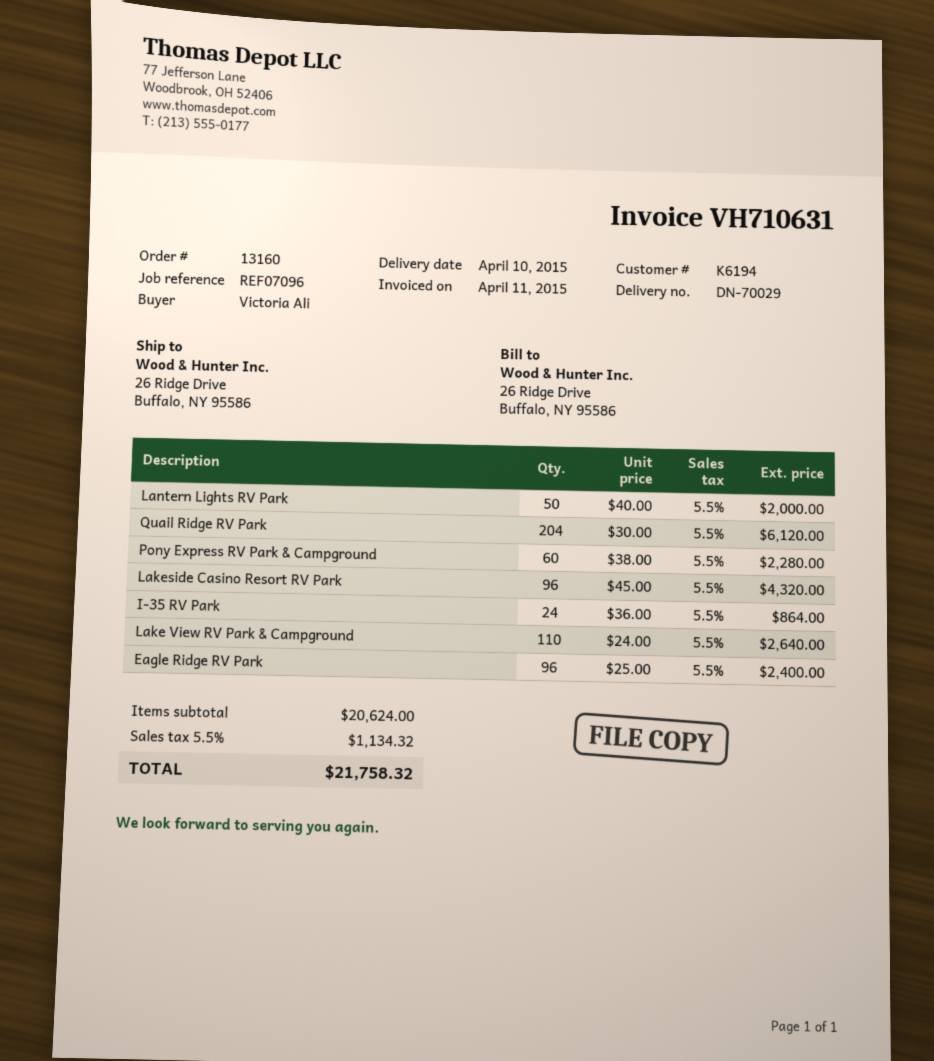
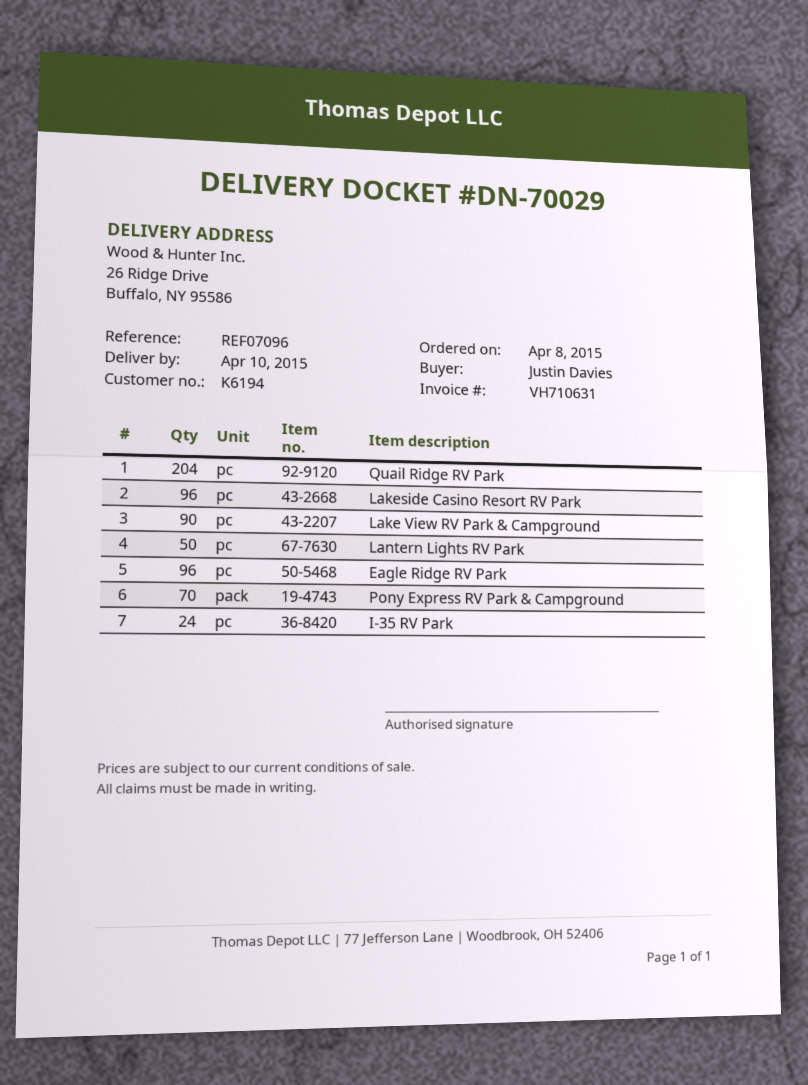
ordered by: Victoria Ali -> Justin Davies
Pony Express RV Park & Campground: 60 -> 70
Lake View RV Park & Campground: 110 -> 90

